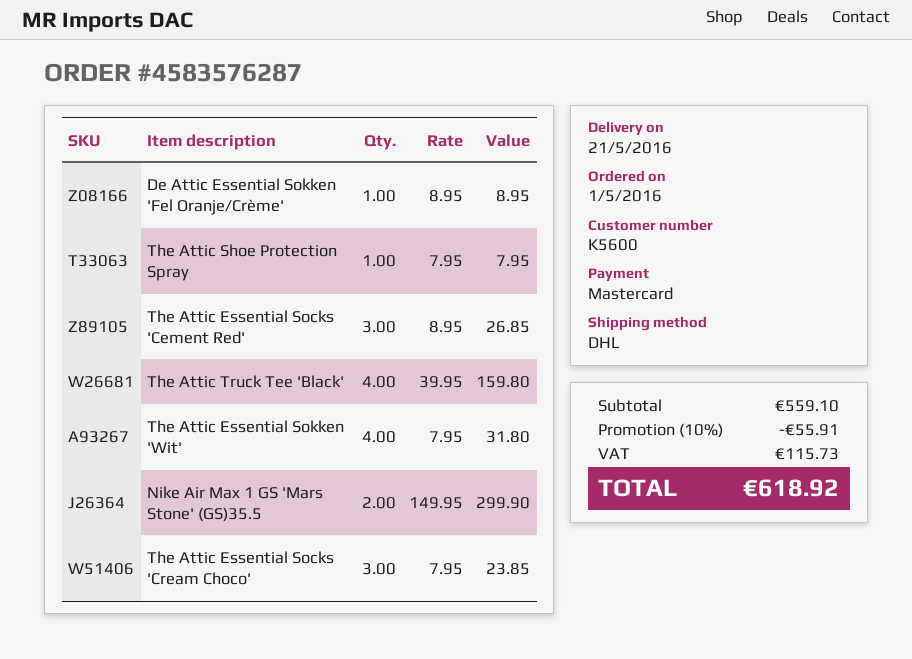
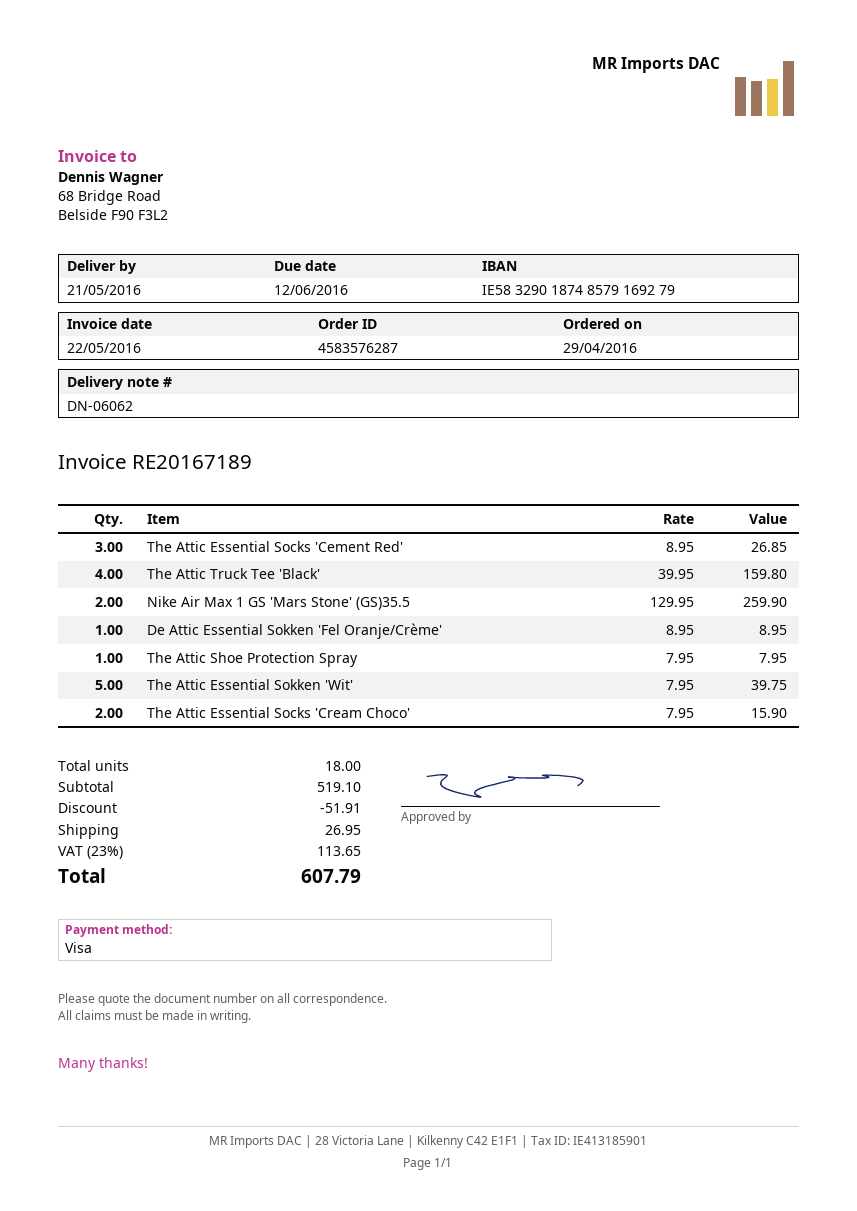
order date: 2016-05-01 -> 2016-04-29
payment method: Mastercard -> Visa
The Attic Essential Sokken 'Wit': 4 x 7.95 = 31.80 -> 5 x 7.95 = 39.75
Nike Air Max 1 GS 'Mars Stone' (GS)35.5: 2 x 149.95 = 299.90 -> 2 x 129.95 = 259.90
The Attic Essential Socks 'Cream Choco': 3 x 7.95 = 23.85 -> 2 x 7.95 = 15.90
subtotal: 559.10 -> 519.10
discount: 55.91 -> 51.91
shipping: none -> 26.95
tax: 115.73 -> 113.65
total: 618.92 -> 607.79

